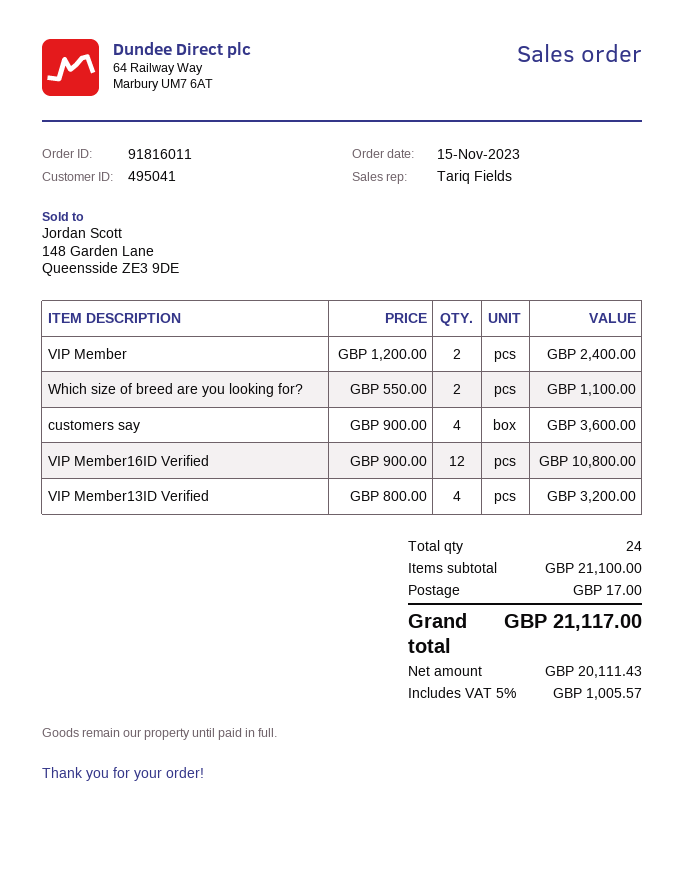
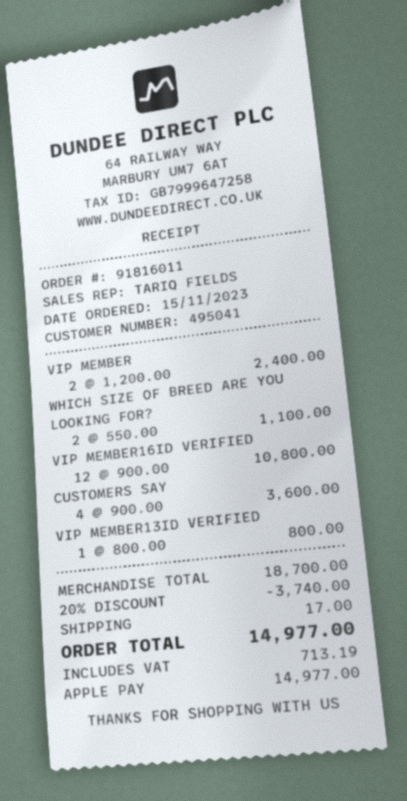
VIP Member13ID Verified: 4 x 800.00 = 3200.00 -> 1 x 800.00 = 800.00
subtotal: 21100.00 -> 18700.00
discount: none -> 20% = 3740.00
tax: 1005.57 -> 713.19
total: 21117.00 -> 14977.00

